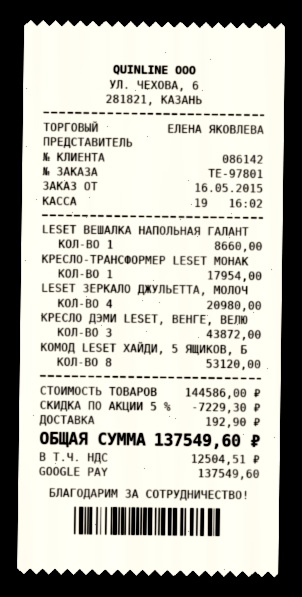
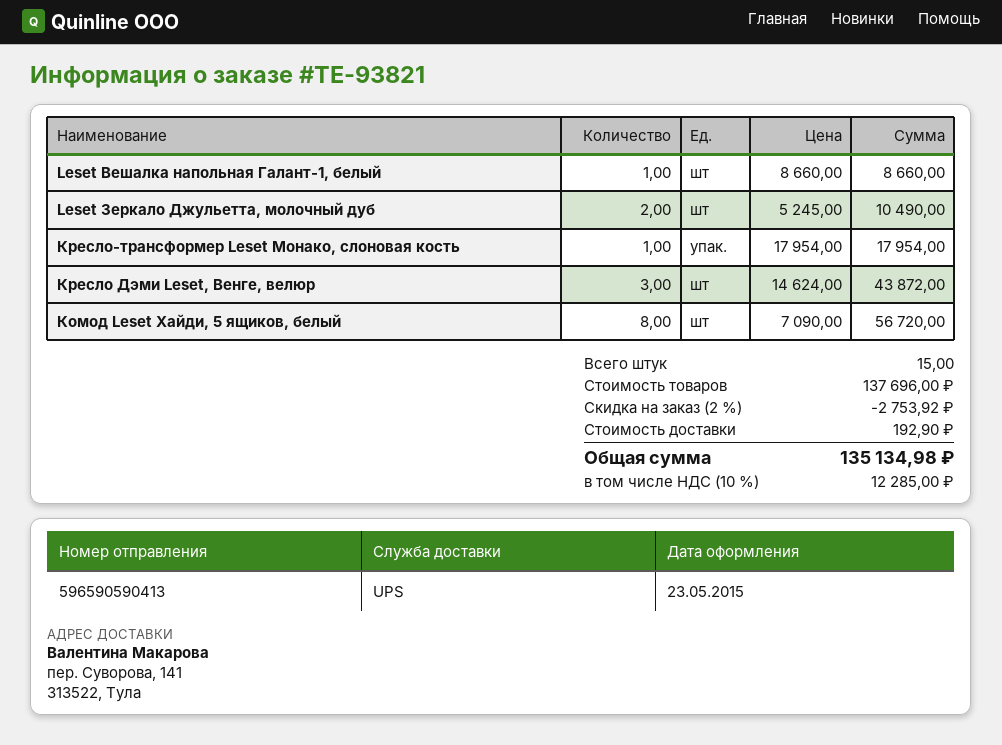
order number: TE-97801 -> TE-93821
order date: 2015-05-16 -> 2015-05-23
LESET ЗЕРКАЛО ДЖУЛЬЕТТА, МОЛОЧ: 4 for 20980.00 -> 2 for 10490.00
КОМОД LESET ХАЙДИ, 5 ЯЩИКОВ, Б: 8 for 53120.00 -> 8 for 56720.00
subtotal: 144586.00 -> 137696.00
discount: 5% = 7229.30 -> 2% = 2753.92
tax: 12504.51 -> 12285.00
total: 137549.60 -> 135134.98

